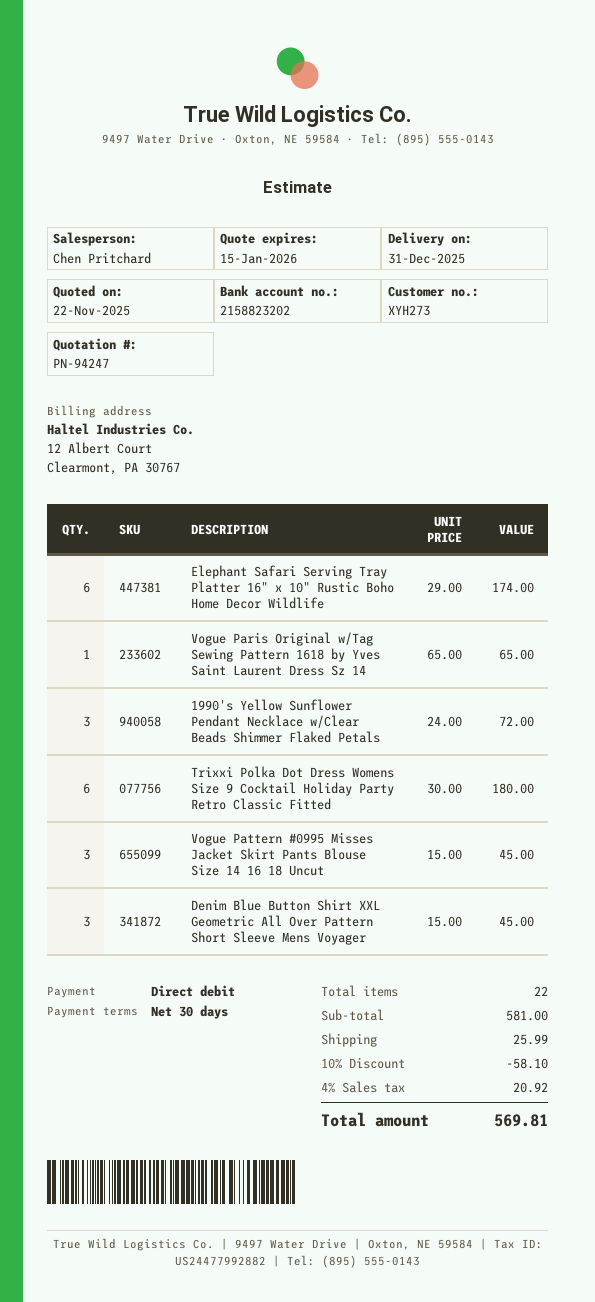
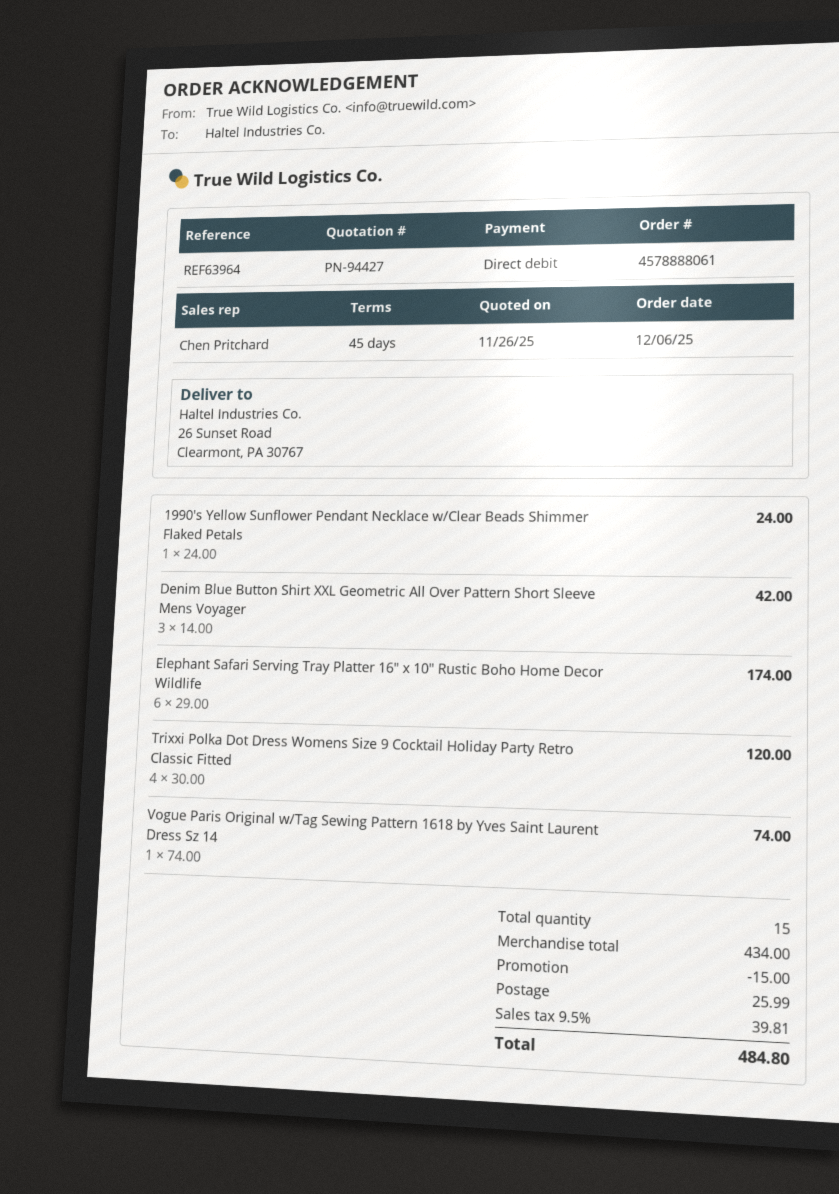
quote number: PN-94247 -> PN-94427
quote date: 2025-11-22 -> 2025-11-26
payment terms: 30 days -> 45 days
Vogue Paris Original w/Tag Sewing Pattern 1618 by Yves Saint Laurent Dress Sz 14: 1 x 65.00 = 65.00 -> 1 x 74.00 = 74.00
1990's Yellow Sunflower Pendant Necklace w/Clear Beads Shimmer Flaked Petals: 3 x 24.00 = 72.00 -> 1 x 24.00 = 24.00
Trixxi Polka Dot Dress Womens Size 9 Cocktail Holiday Party Retro Classic Fitted: 6 x 30.00 = 180.00 -> 4 x 30.00 = 120.00
Vogue Pattern #0995 Misses Jacket Skirt Pants Blouse Size 14 16 18 Uncut: 3 x 15.00 = 45.00 -> none
Denim Blue Button Shirt XXL Geometric All Over Pattern Short Sleeve Mens Voyager: 3 x 15.00 = 45.00 -> 3 x 14.00 = 42.00
total quantity: 22 -> 15
subtotal: 581.00 -> 434.00
discount: 58.10 -> 15.00
tax: 4% = 20.92 -> 9.5% = 39.81
total: 569.81 -> 484.80

